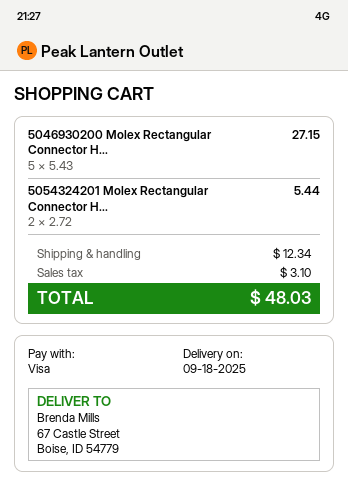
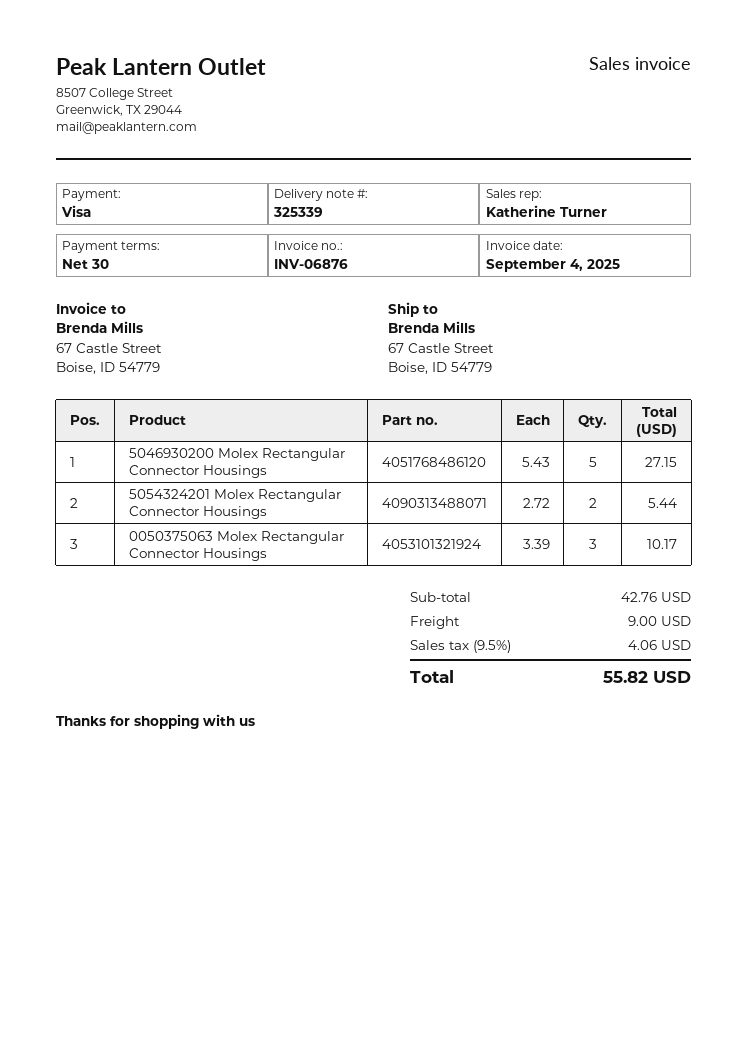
0050375063 Molex Rectangular Connector Housings: none -> 3 x 3.39 = 10.17
shipping: 12.34 -> 9.00
tax: 3.10 -> 4.06
total: 48.03 -> 55.82

